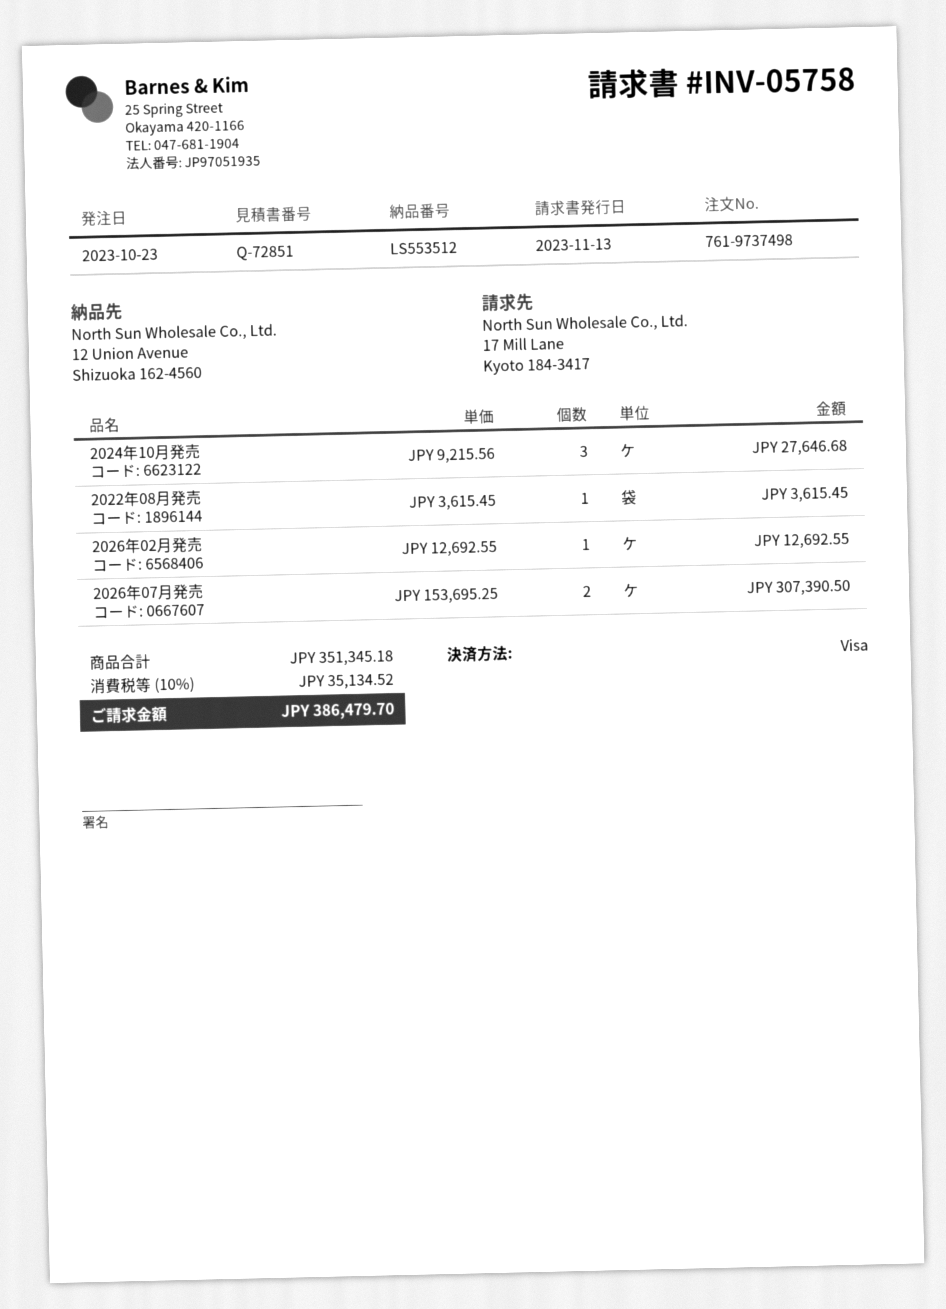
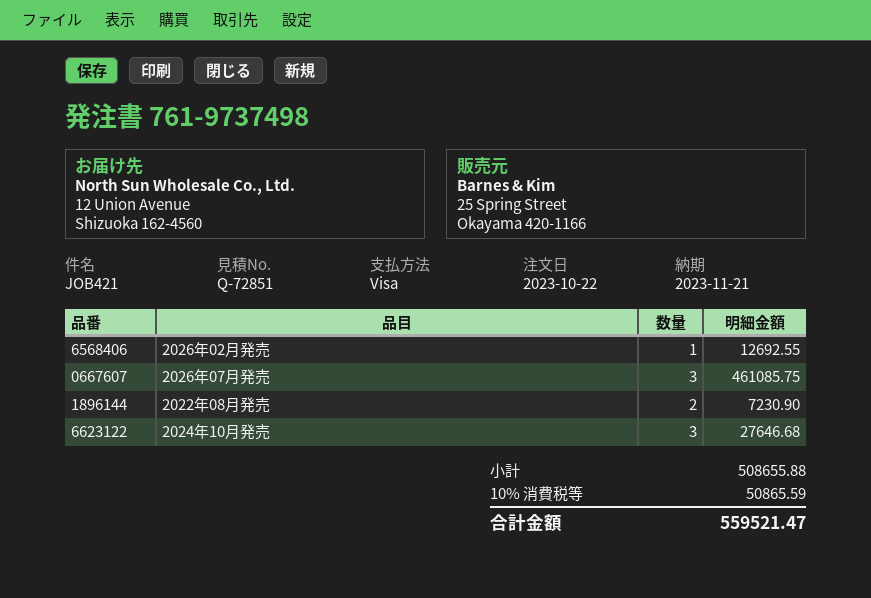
order date: 2023-10-23 -> 2023-10-22
2022年08月発売: 1 for 3615.45 -> 2 for 7230.90
2026年07月発売: 2 for 307390.50 -> 3 for 461085.75
subtotal: 351345.18 -> 508655.88
tax: 10% = 35134.52 -> 10% = 50865.59
total: 386479.70 -> 559521.47

